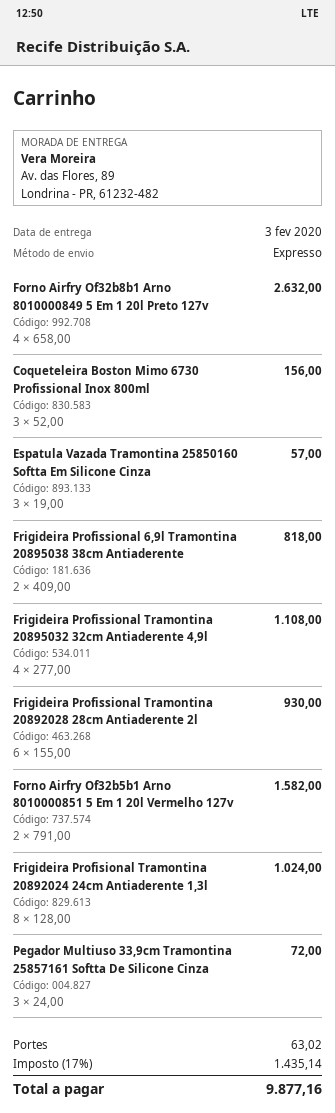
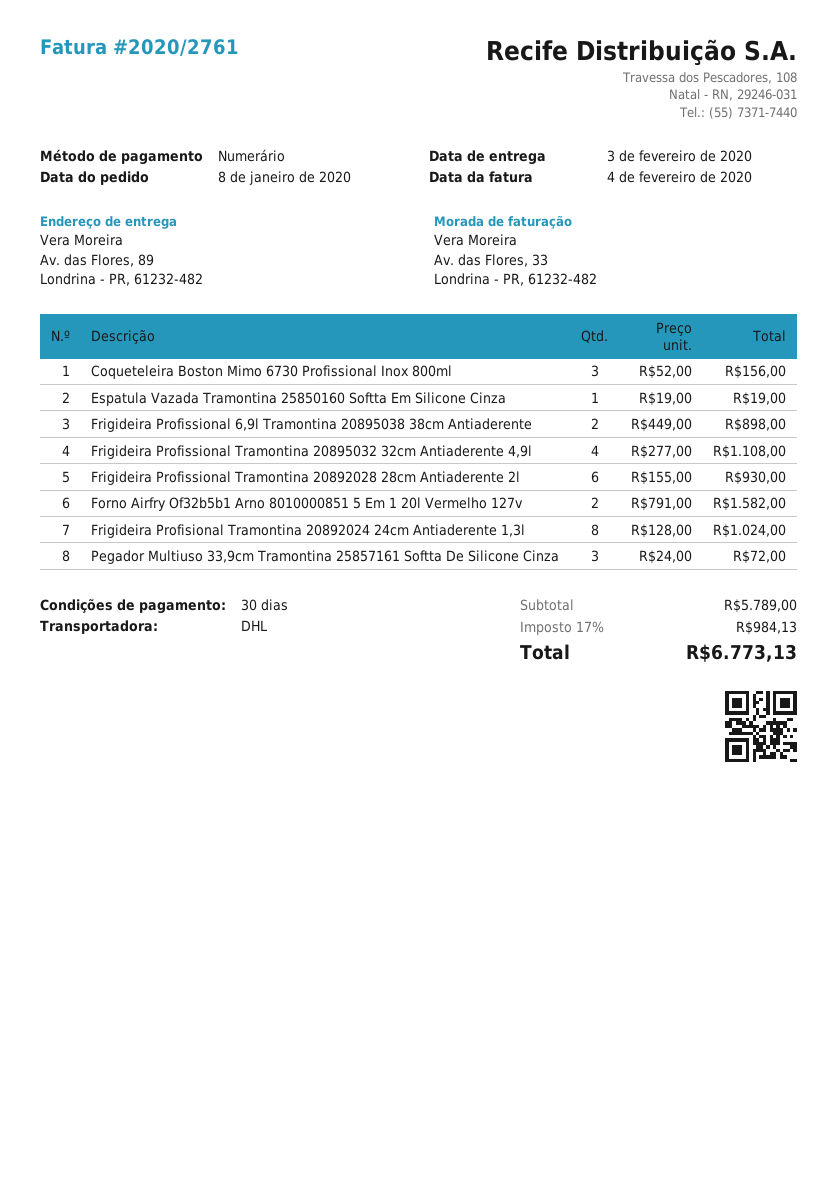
shipping method: express -> DHL
Forno Airfry Of32b8b1 Arno 8010000849 5 Em 1 20l Preto 127v: 4 x 658.00 = 2632.00 -> none
Espatula Vazada Tramontina 25850160 Softta Em Silicone Cinza: 3 x 19.00 = 57.00 -> 1 x 19.00 = 19.00
Frigideira Profissional 6,9l Tramontina 20895038 38cm Antiaderente: 2 x 409.00 = 818.00 -> 2 x 449.00 = 898.00
shipping: 63.02 -> none
tax: 17% = 1435.14 -> 17% = 984.13
total: 9877.16 -> 6773.13

